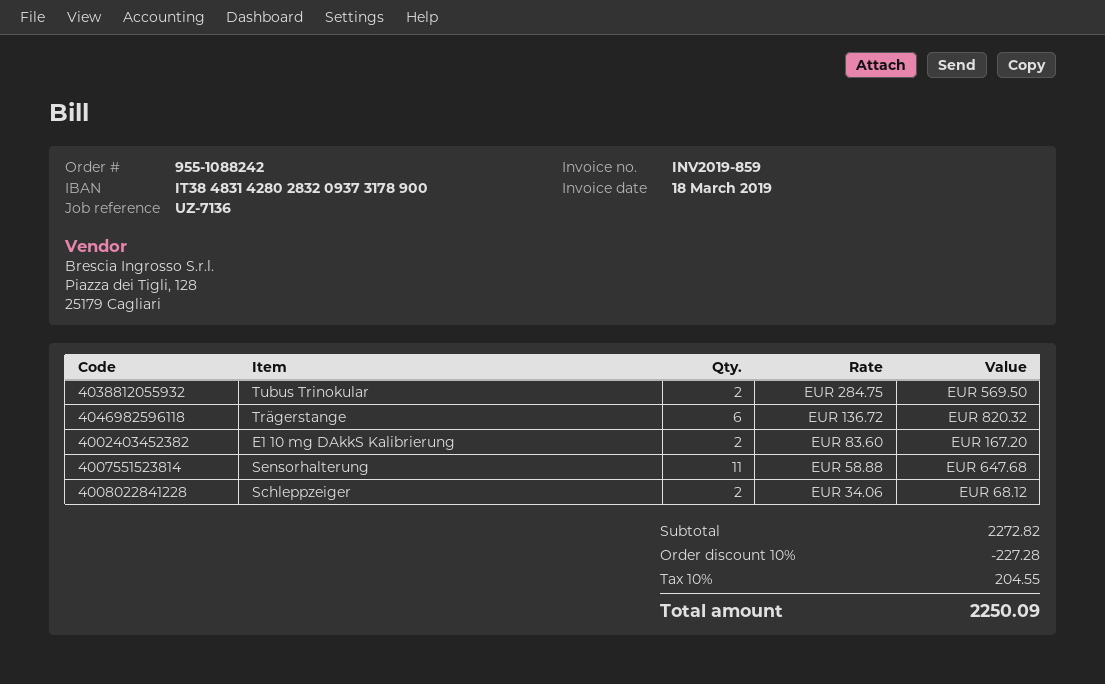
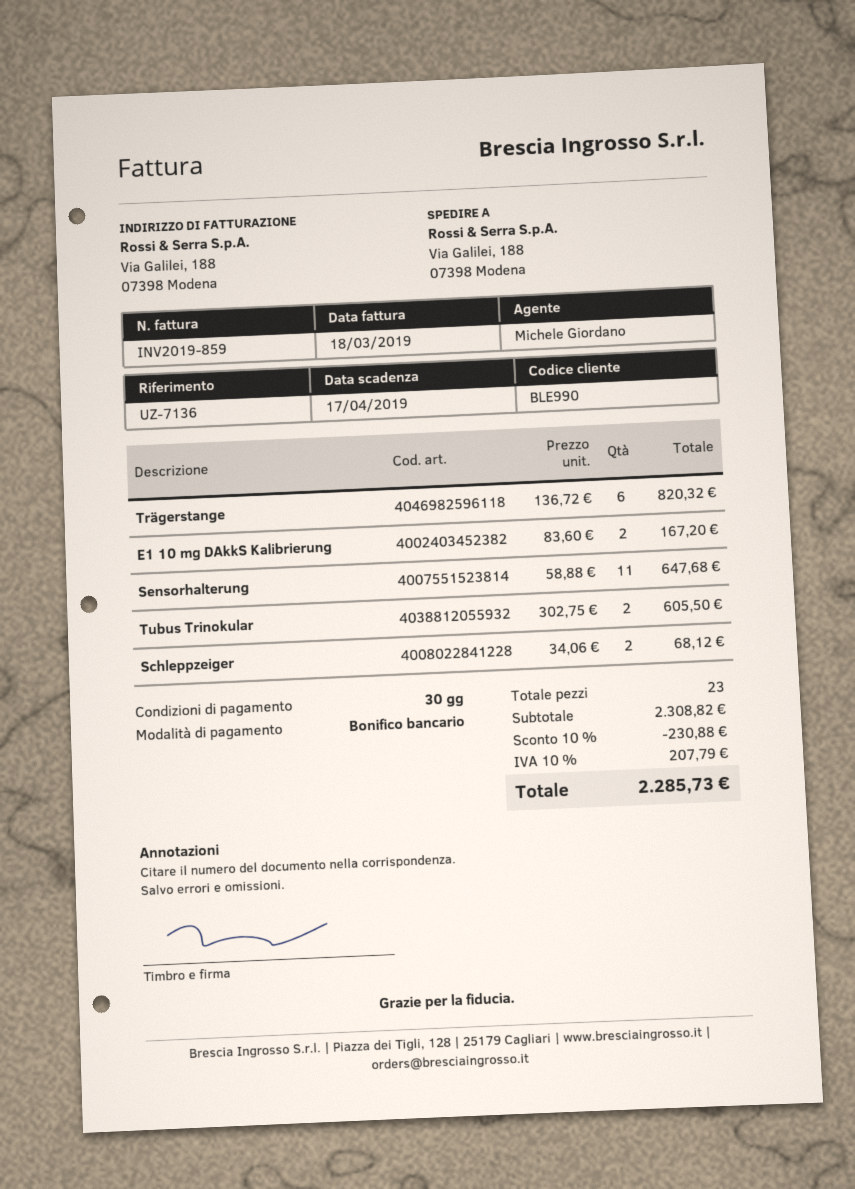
Tubus Trinokular: 2 x 284.75 = 569.50 -> 2 x 302.75 = 605.50
subtotal: 2272.82 -> 2308.82
discount: 10% = 227.28 -> 10% = 230.88
tax: 10% = 204.55 -> 10% = 207.79
total: 2250.09 -> 2285.73

